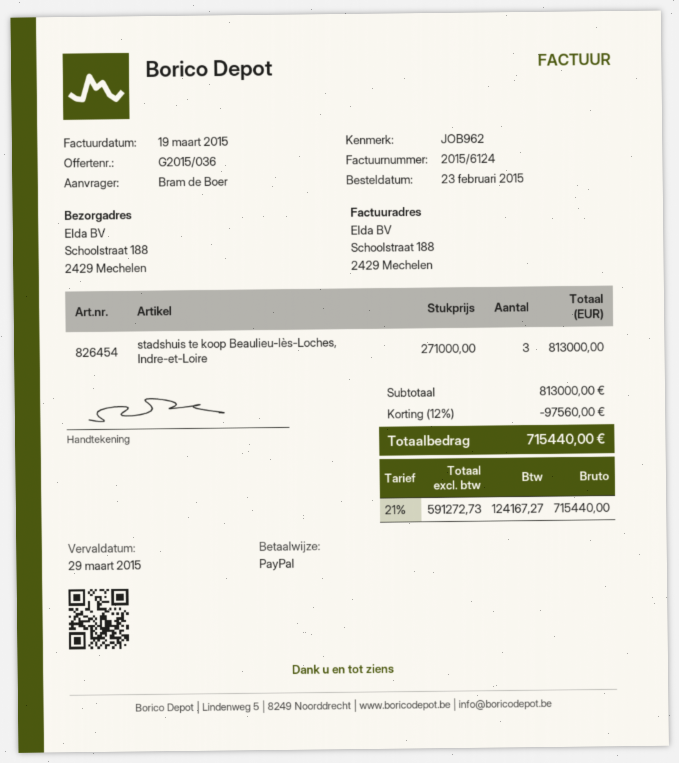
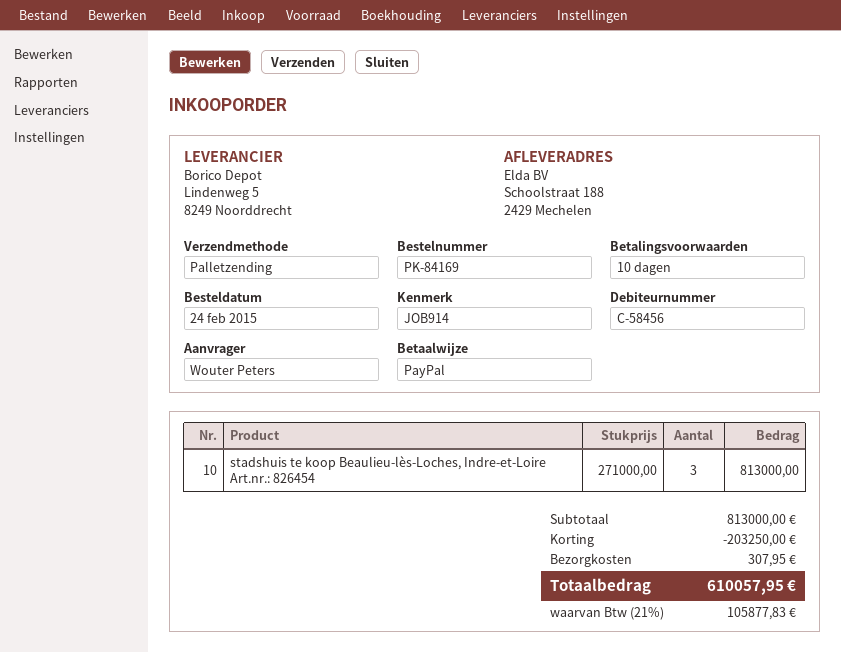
order date: 2015-02-23 -> 2015-02-24
reference: JOB962 -> JOB914
ordered by: Bram de Boer -> Wouter Peters
discount: 97560.00 -> 203250.00
shipping: none -> 307.95
tax: 21% = 124167.27 -> 21% = 105877.83
total: 715440.00 -> 610057.95

